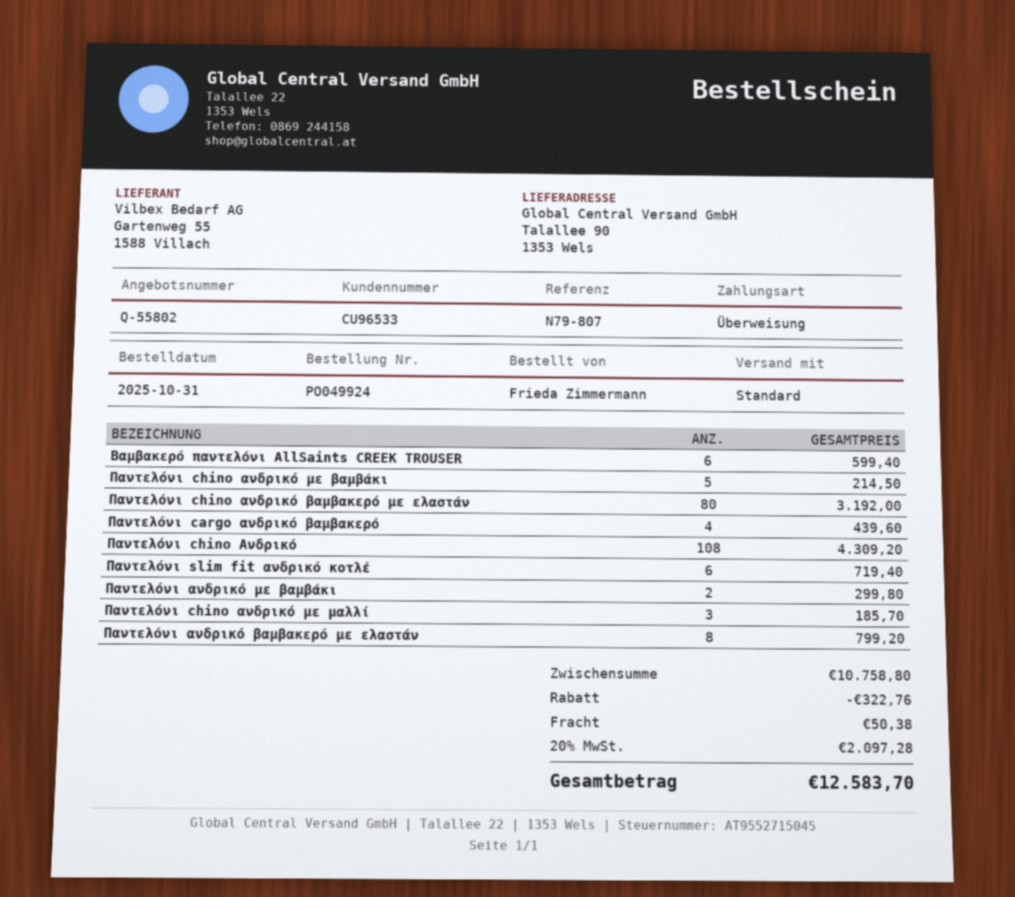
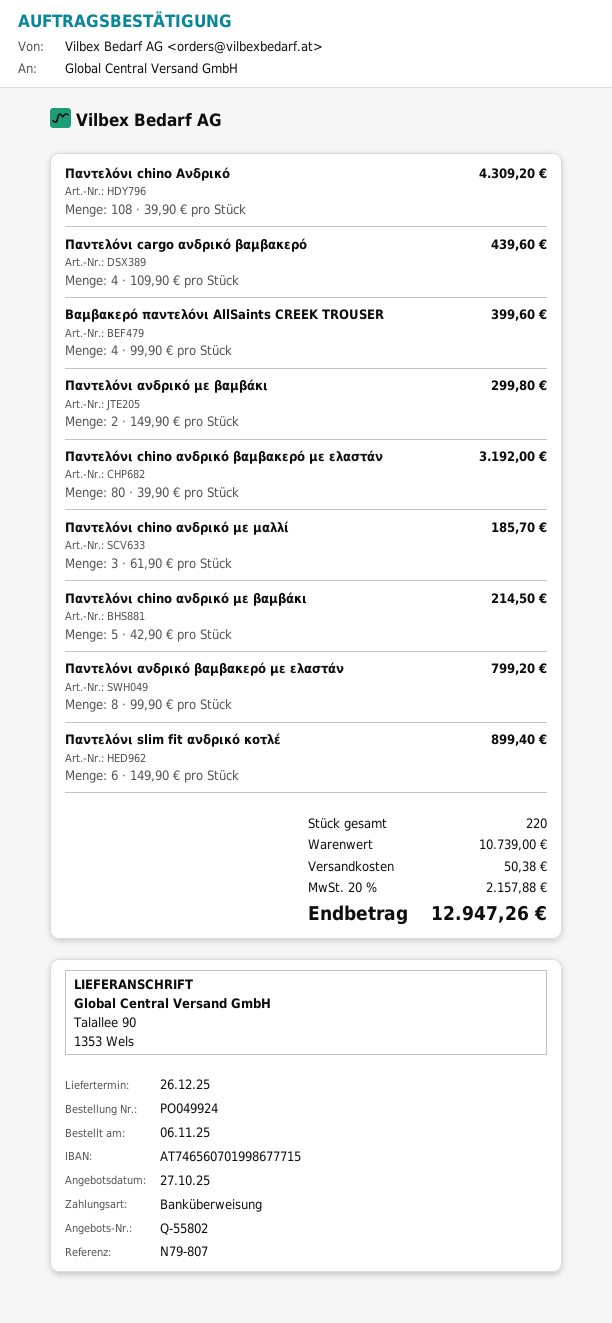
order date: 2025-10-31 -> 2025-11-06
Βαμβακερό παντελόνι AllSaints CREEK TROUSER: 6 for 599.40 -> 4 for 399.60
Παντελόνι slim fit ανδρικό κοτλέ: 6 for 719.40 -> 6 for 899.40
subtotal: 10758.80 -> 10739.00
discount: 322.76 -> none
tax: 20% = 2097.28 -> 20% = 2157.88
total: 12583.70 -> 12947.26

